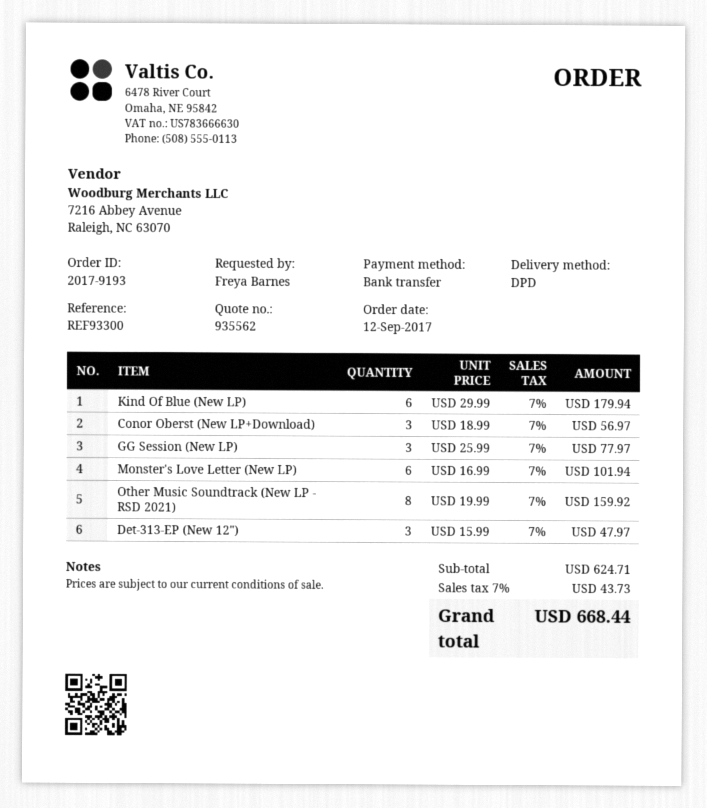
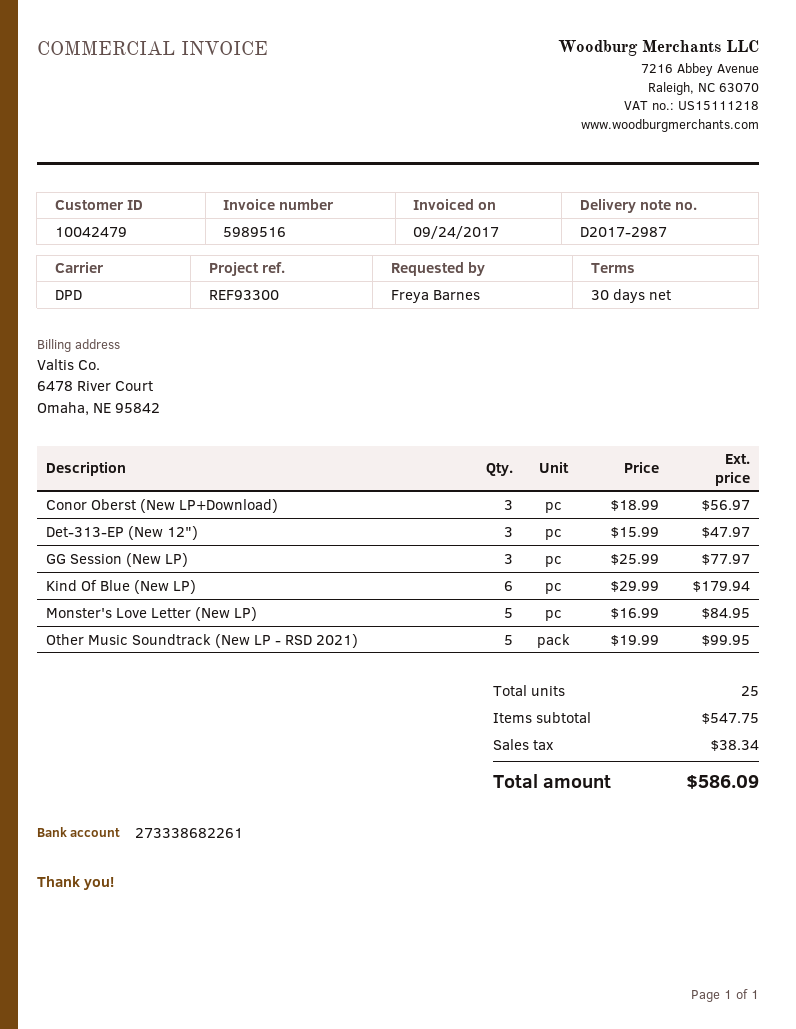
Monster's Love Letter (New LP): 6 x 16.99 = 101.94 -> 5 x 16.99 = 84.95
Other Music Soundtrack (New LP - RSD 2021): 8 x 19.99 = 159.92 -> 5 x 19.99 = 99.95
subtotal: 624.71 -> 547.75
tax: 43.73 -> 38.34
total: 668.44 -> 586.09

